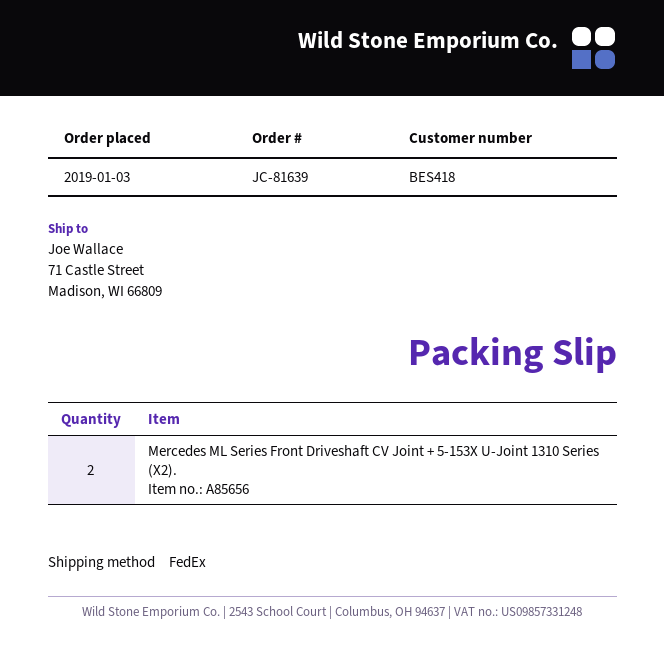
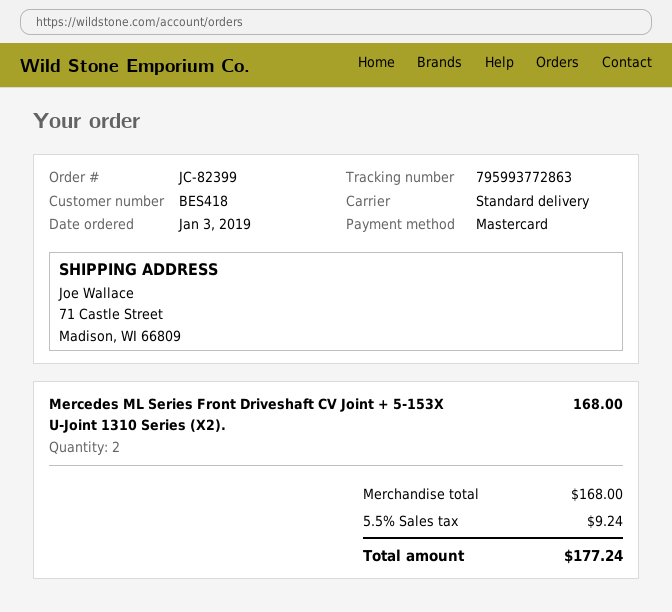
order number: JC-81639 -> JC-82399
shipping method: FedEx -> standard

